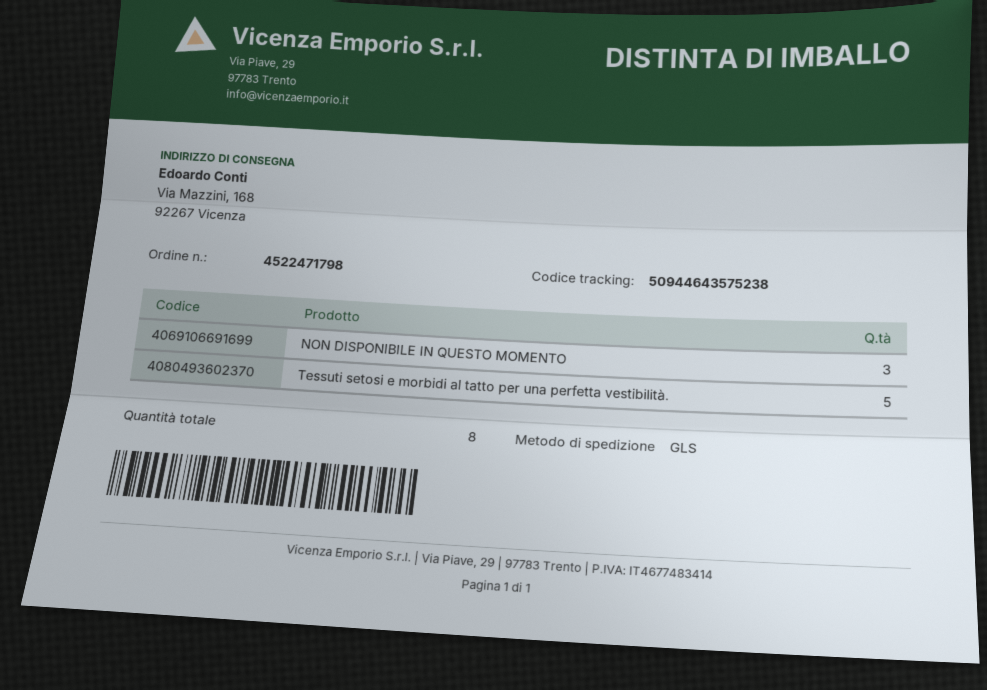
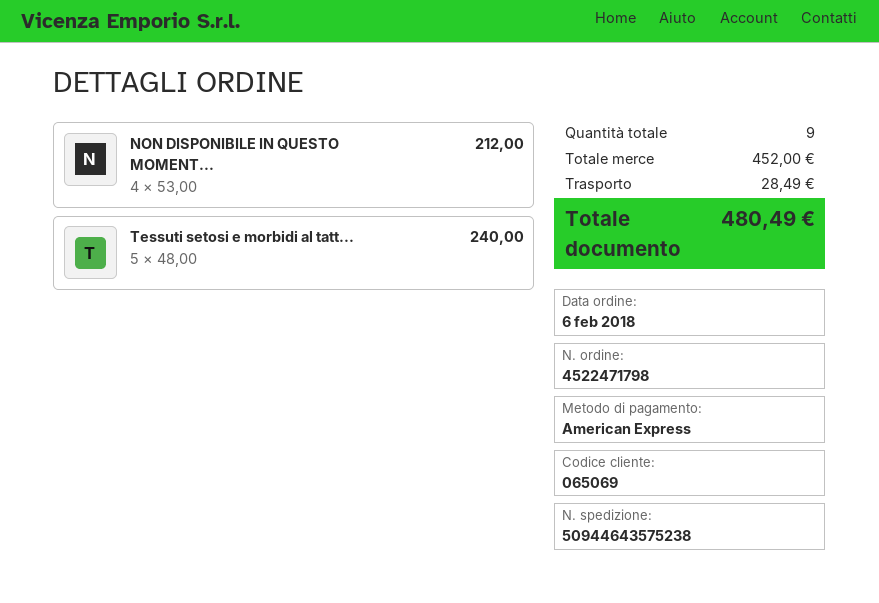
NON DISPONIBILE IN QUESTO MOMENTO: 3 -> 4
total quantity: 8 -> 9

